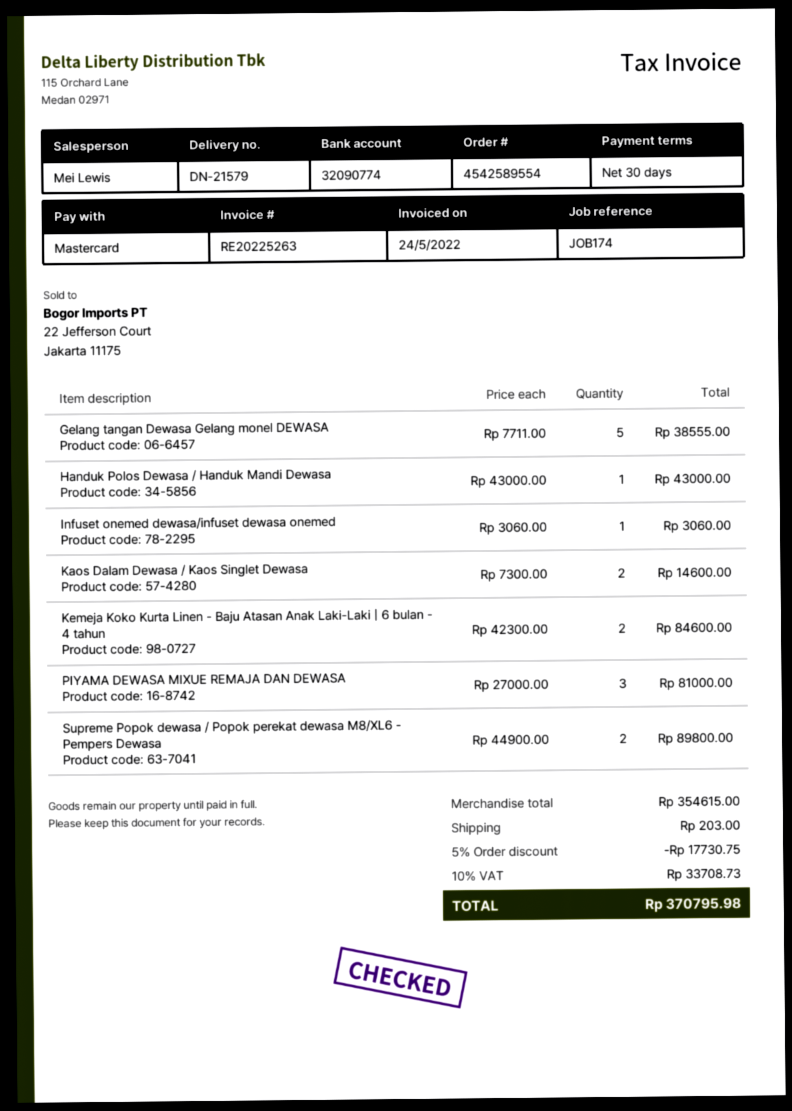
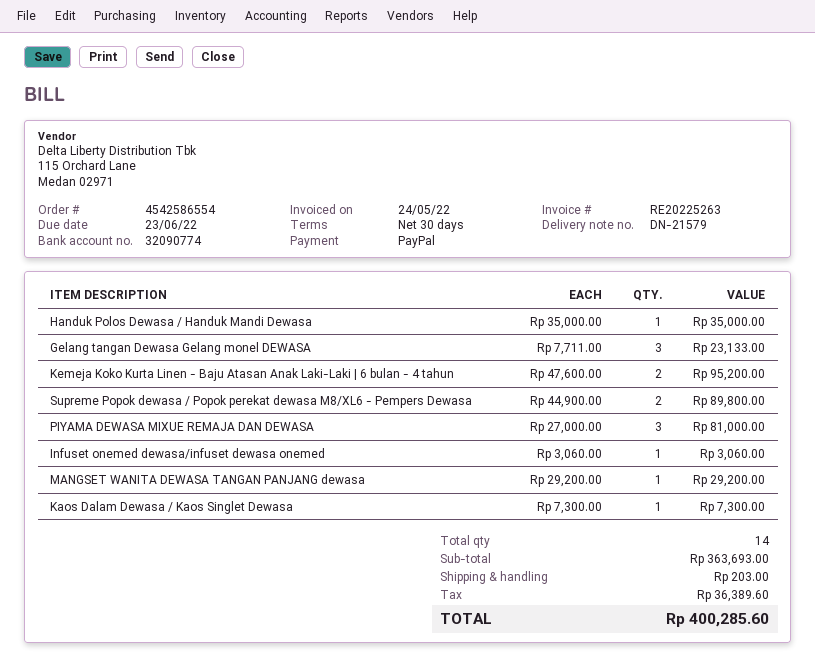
order number: 4542589554 -> 4542586554
payment method: Mastercard -> PayPal
Gelang tangan Dewasa Gelang monel DEWASA: 5 x 7711.00 = 38555.00 -> 3 x 7711.00 = 23133.00
Handuk Polos Dewasa / Handuk Mandi Dewasa: 1 x 43000.00 = 43000.00 -> 1 x 35000.00 = 35000.00
Kaos Dalam Dewasa / Kaos Singlet Dewasa: 2 x 7300.00 = 14600.00 -> 1 x 7300.00 = 7300.00
Kemeja Koko Kurta Linen - Baju Atasan Anak Laki-Laki | 6 bulan - 4 tahun: 2 x 42300.00 = 84600.00 -> 2 x 47600.00 = 95200.00
MANGSET WANITA DEWASA TANGAN PANJANG dewasa: none -> 1 x 29200.00 = 29200.00
subtotal: 354615.00 -> 363693.00
discount: 5% = 17730.75 -> none
tax: 33708.73 -> 36389.60
total: 370795.98 -> 400285.60

